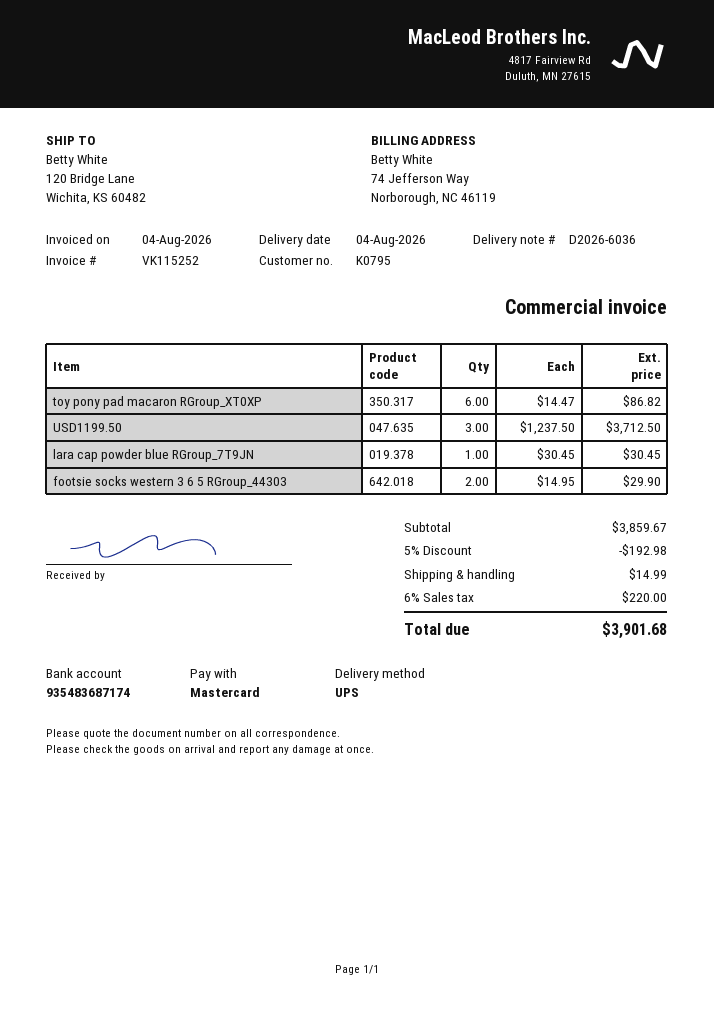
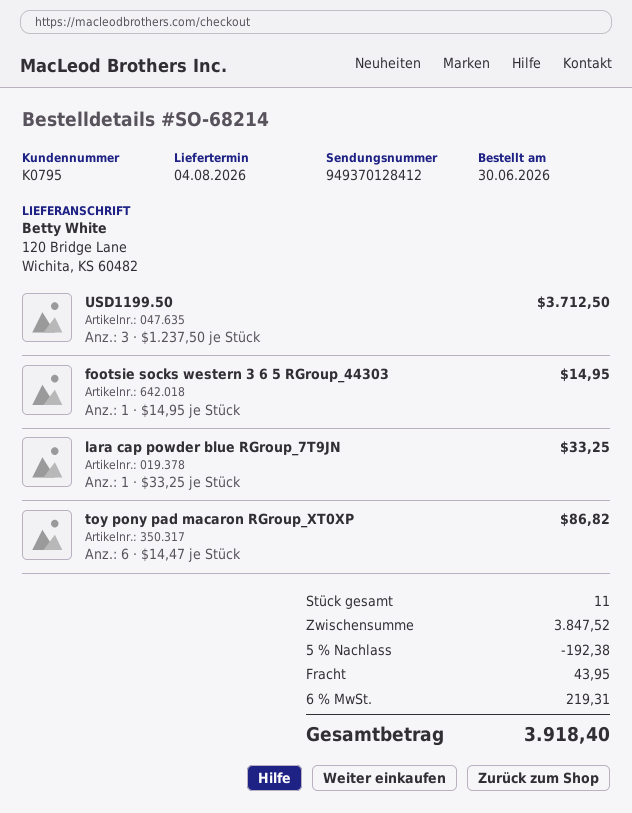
lara cap powder blue RGroup_7T9JN: 1 x 30.45 = 30.45 -> 1 x 33.25 = 33.25
footsie socks western 3 6 5 RGroup_44303: 2 x 14.95 = 29.90 -> 1 x 14.95 = 14.95
subtotal: 3859.67 -> 3847.52
discount: 5% = 192.98 -> 5% = 192.38
shipping: 14.99 -> 43.95
tax: 6% = 220.00 -> 6% = 219.31
total: 3901.68 -> 3918.40

